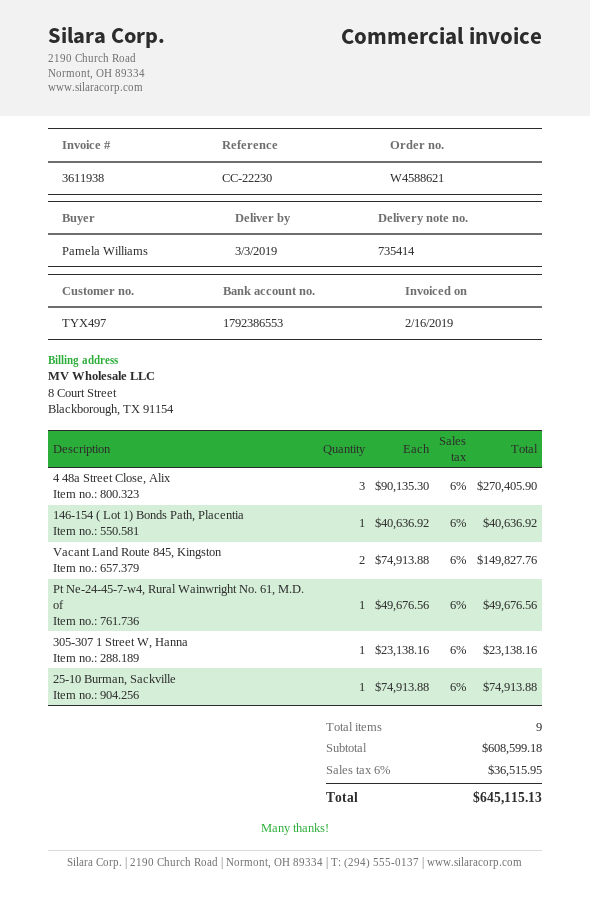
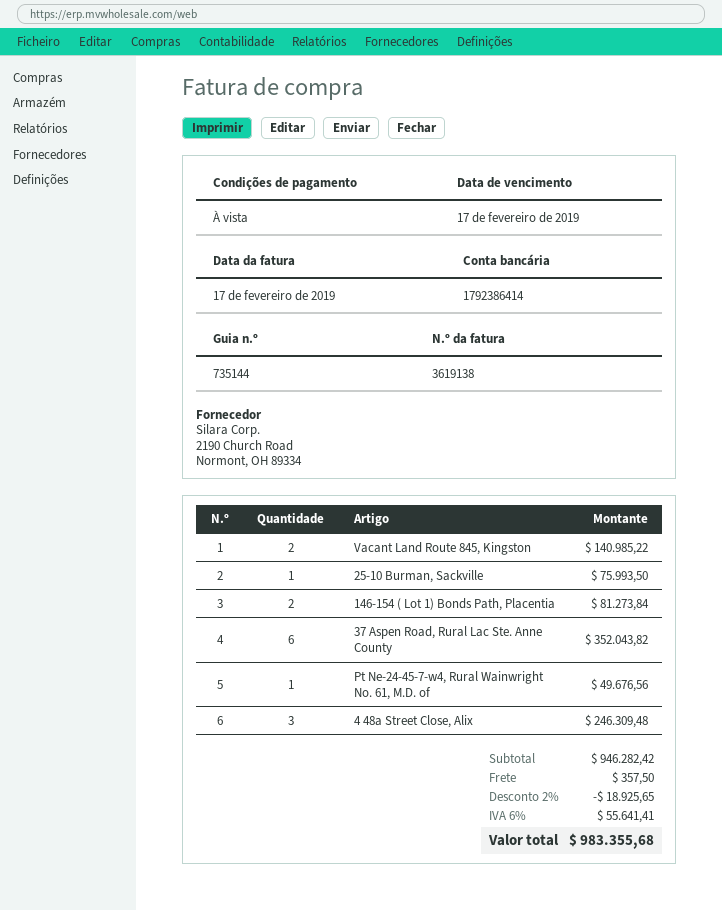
delivery note number: 735414 -> 735144
invoice number: 3611938 -> 3619138
invoice date: 2019-02-16 -> 2019-02-17
bank account: 1792386553 -> 1792386414
4 48a Street Close, Alix: 3 for 270405.90 -> 3 for 246309.48
146-154 ( Lot 1) Bonds Path, Placentia: 1 for 40636.92 -> 2 for 81273.84
Vacant Land Route 845, Kingston: 2 for 149827.76 -> 2 for 140985.22
305-307 1 Street W, Hanna: 1 for 23138.16 -> none
25-10 Burman, Sackville: 1 for 74913.88 -> 1 for 75993.50
37 Aspen Road, Rural Lac Ste. Anne County: none -> 6 for 352043.82
subtotal: 608599.18 -> 946282.42
discount: none -> 2% = 18925.65
shipping: none -> 357.50
tax: 6% = 36515.95 -> 6% = 55641.41
total: 645115.13 -> 983355.68

